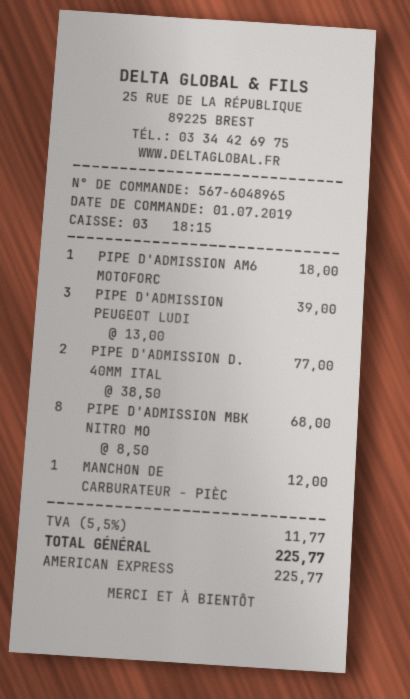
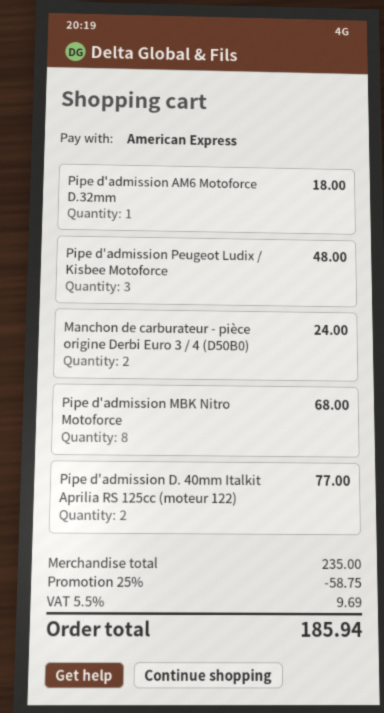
PIPE D'ADMISSION PEUGEOT LUDI: 3 for 39.00 -> 3 for 48.00
MANCHON DE CARBURATEUR - PIÈC: 1 for 12.00 -> 2 for 24.00
discount: none -> 25% = 58.75
tax: 5.5% = 11.77 -> 5.5% = 9.69
total: 225.77 -> 185.94

